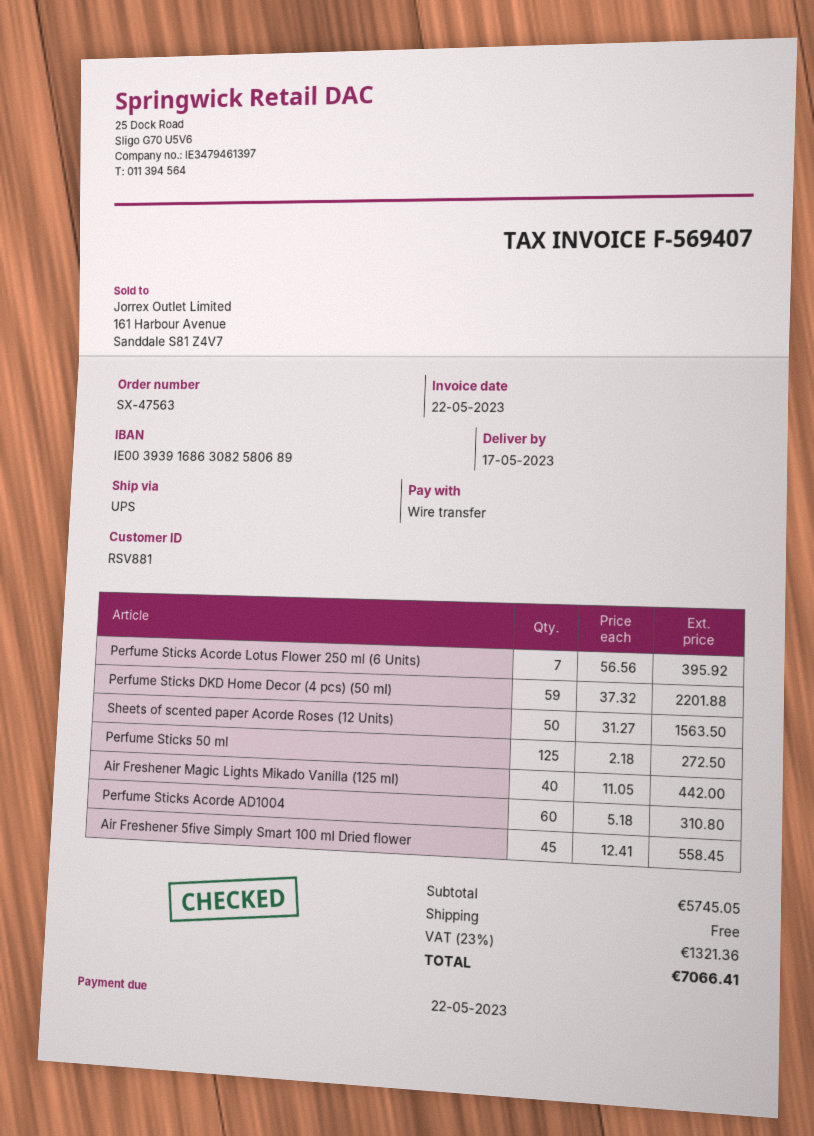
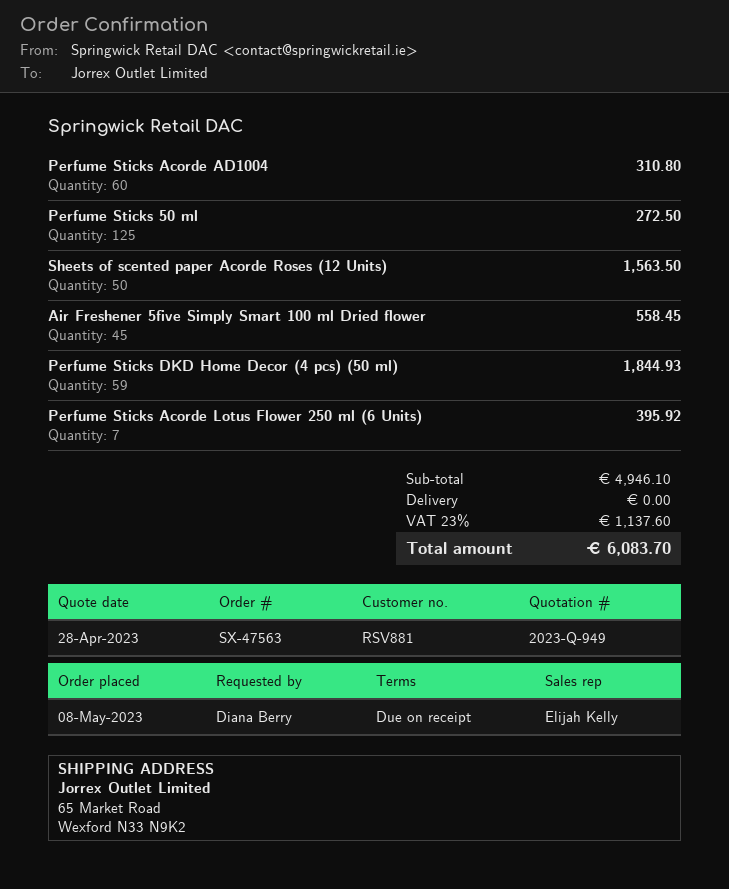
Perfume Sticks DKD Home Decor (4 pcs) (50 ml): 59 for 2201.88 -> 59 for 1844.93
Air Freshener Magic Lights Mikado Vanilla (125 ml): 40 for 442.00 -> none
subtotal: 5745.05 -> 4946.10
tax: 23% = 1321.36 -> 23% = 1137.60
total: 7066.41 -> 6083.70

